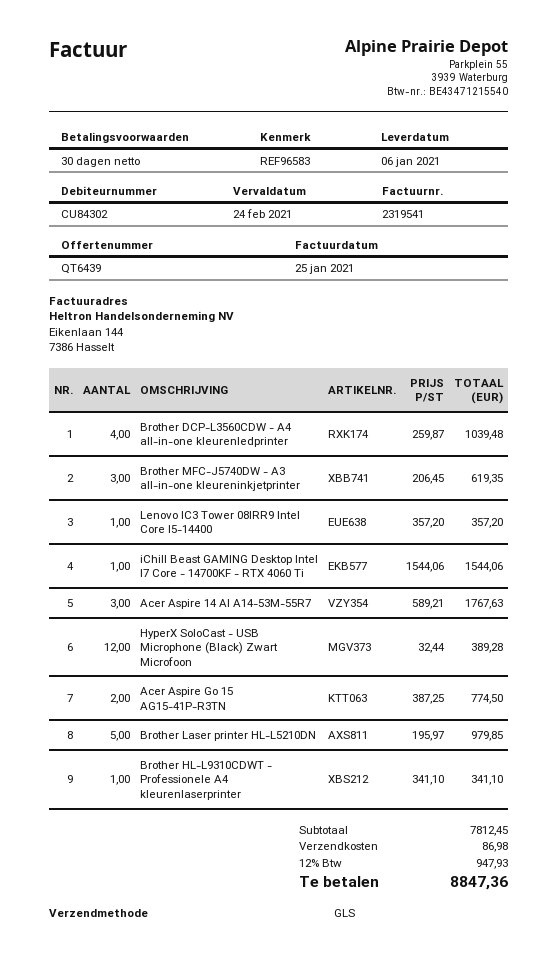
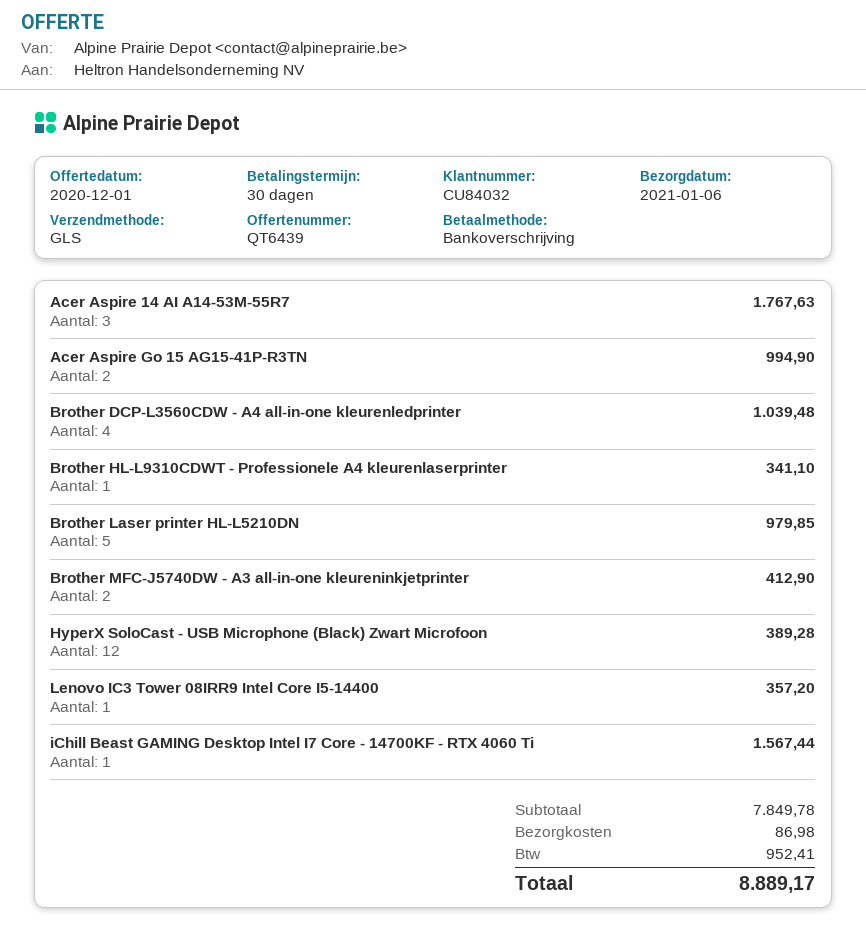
customer number: CU84302 -> CU84032
Brother MFC-J5740DW - A3 all-in-one kleureninkjetprinter: 3 for 619.35 -> 2 for 412.90
iChill Beast GAMING Desktop Intel I7 Core - 14700KF - RTX 4060 Ti: 1 for 1544.06 -> 1 for 1567.44
Acer Aspire Go 15 AG15-41P-R3TN: 2 for 774.50 -> 2 for 994.90
subtotal: 7812.45 -> 7849.78
tax: 947.93 -> 952.41
total: 8847.36 -> 8889.17

